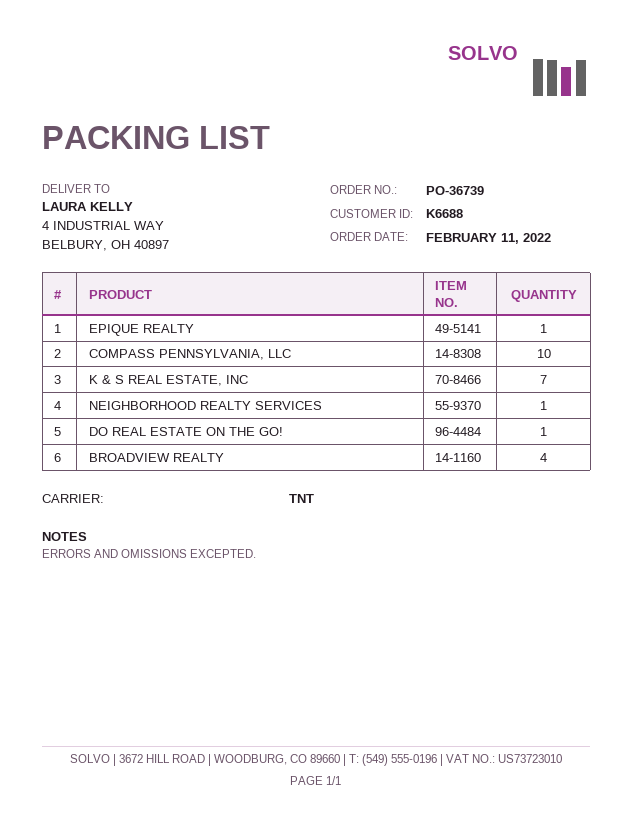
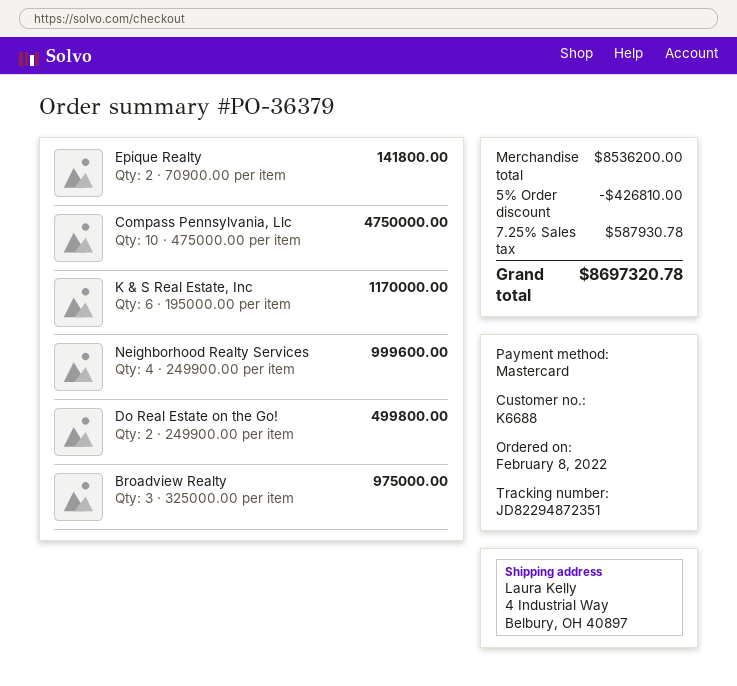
order number: PO-36739 -> PO-36379
order date: 2022-02-11 -> 2022-02-08
EPIQUE REALTY: 1 -> 2
K & S REAL ESTATE, INC: 7 -> 6
NEIGHBORHOOD REALTY SERVICES: 1 -> 4
DO REAL ESTATE ON THE GO!: 1 -> 2
BROADVIEW REALTY: 4 -> 3

